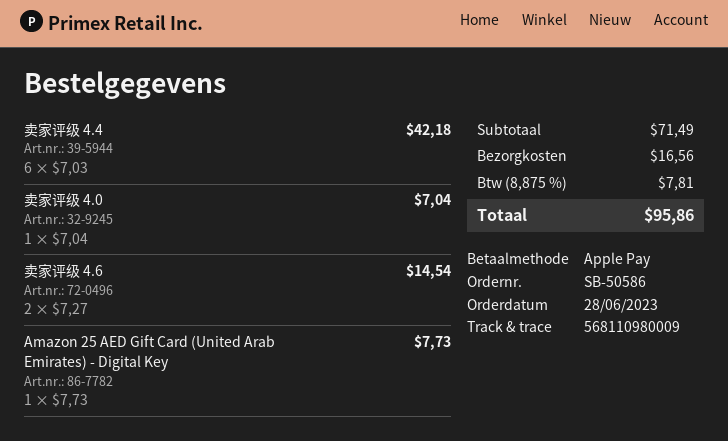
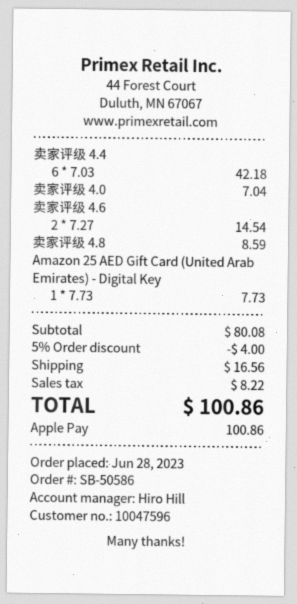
卖家评级 4.8: none -> 1 x 8.59 = 8.59
subtotal: 71.49 -> 80.08
discount: none -> 5% = 4.00
tax: 7.81 -> 8.22
total: 95.86 -> 100.86

